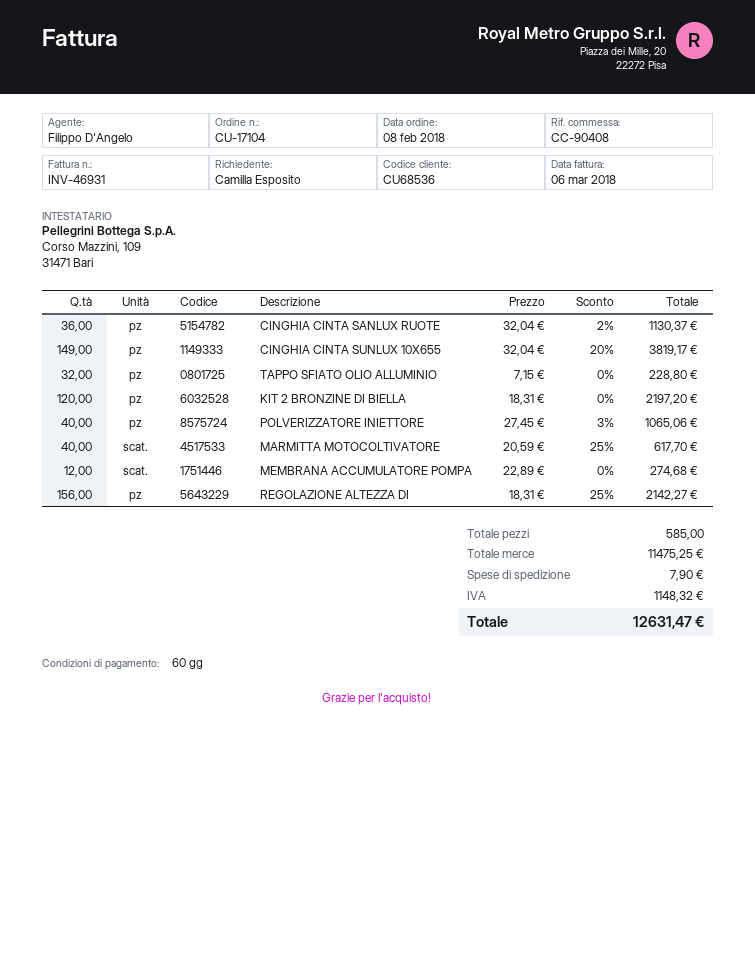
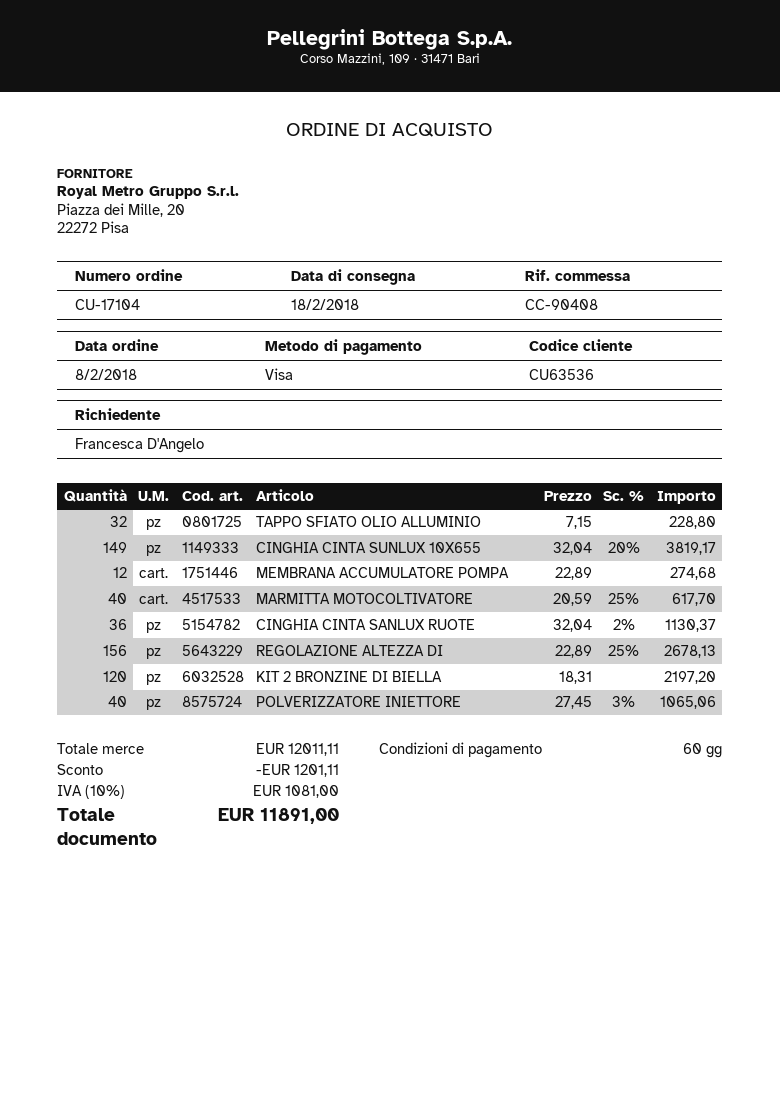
customer number: CU68536 -> CU63536
ordered by: Camilla Esposito -> Francesca D'Angelo
REGOLAZIONE ALTEZZA DI: 156 x 18.31 - 25% = 2142.27 -> 156 x 22.89 - 25% = 2678.13
subtotal: 11475.25 -> 12011.11
discount: none -> 1201.11
shipping: 7.90 -> none
tax: 1148.32 -> 1081.00
total: 12631.47 -> 11891.00

